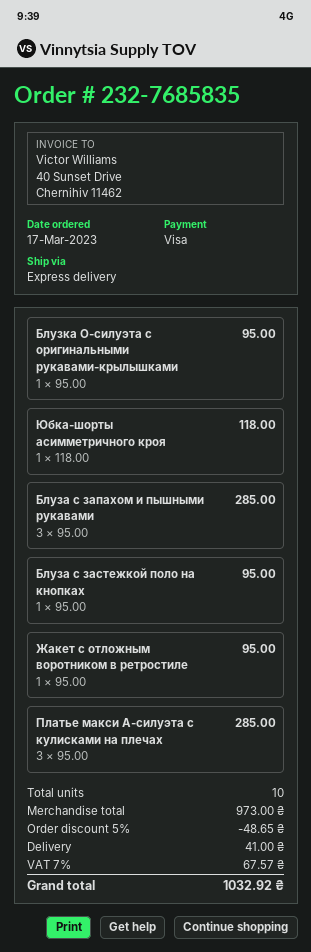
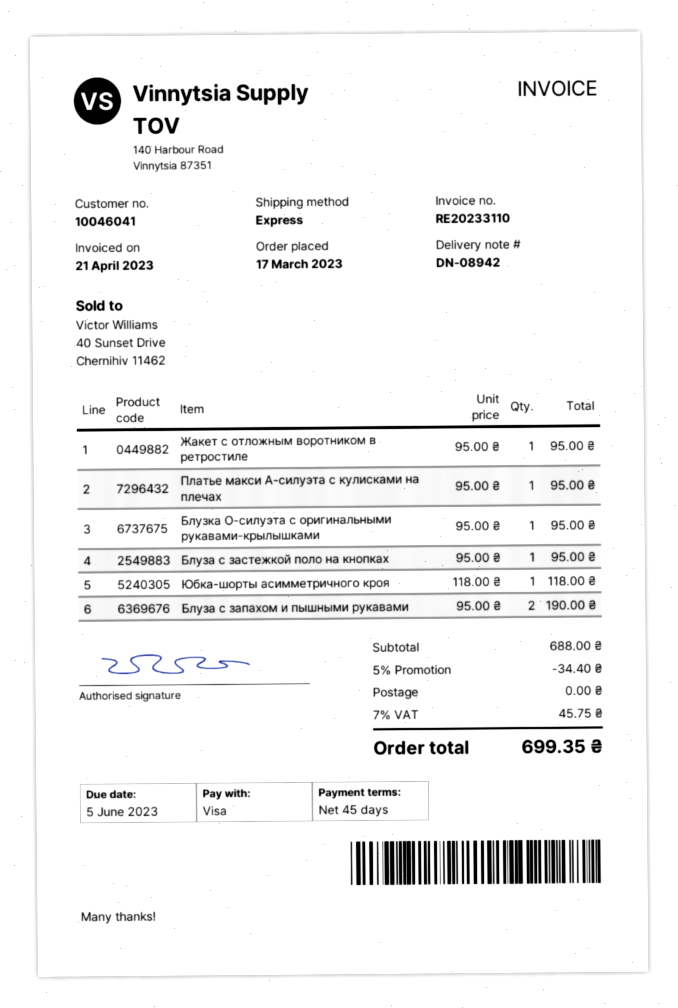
Блуза с запахом и пышными рукавами: 3 x 95.00 = 285.00 -> 2 x 95.00 = 190.00
Платье макси А-силуэта с кулисками на плечах: 3 x 95.00 = 285.00 -> 1 x 95.00 = 95.00
subtotal: 973.00 -> 688.00
discount: 5% = 48.65 -> 5% = 34.40
shipping: 41.00 -> 0.00
tax: 7% = 67.57 -> 7% = 45.75
total: 1032.92 -> 699.35

